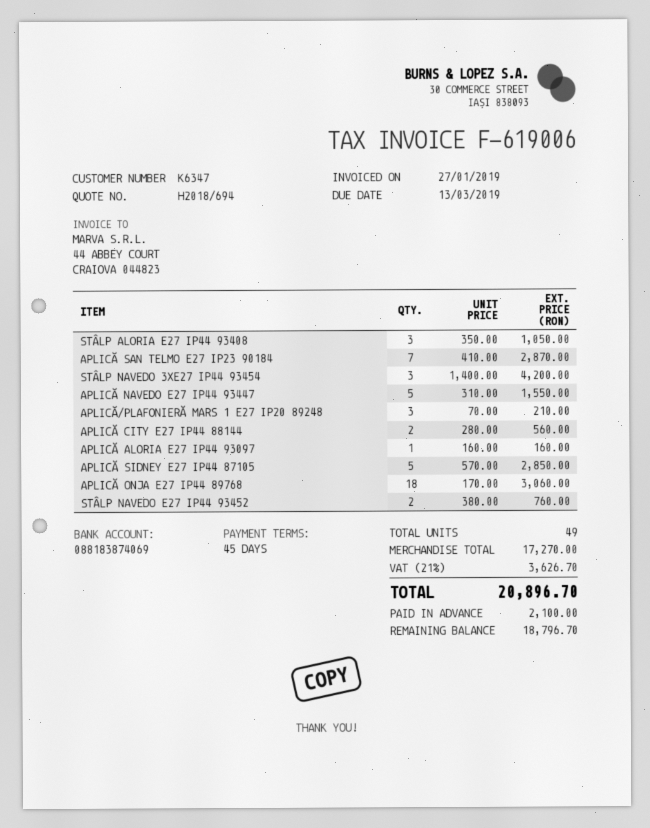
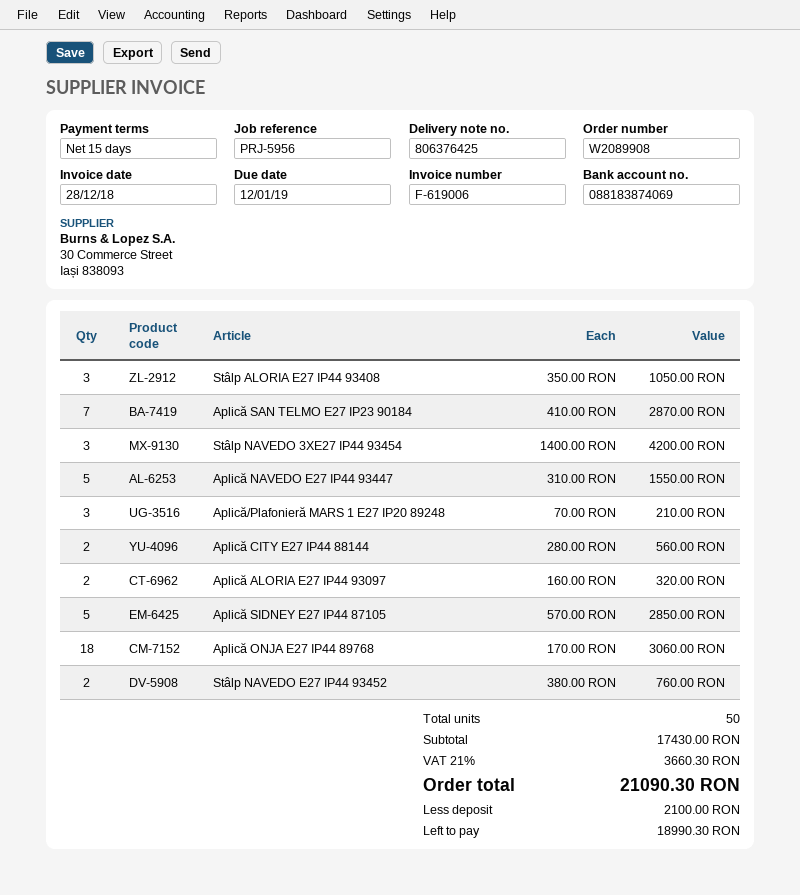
invoice date: 2019-01-27 -> 2018-12-28
payment terms: 45 days -> 15 days
due date: 2019-03-13 -> 2019-01-12
APLICĂ ALORIA E27 IP44 93097: 1 x 160.00 = 160.00 -> 2 x 160.00 = 320.00
total quantity: 49 -> 50
subtotal: 17270.00 -> 17430.00
tax: 21% = 3626.70 -> 21% = 3660.30
total: 20896.70 -> 21090.30
balance: 18796.70 -> 18990.30

